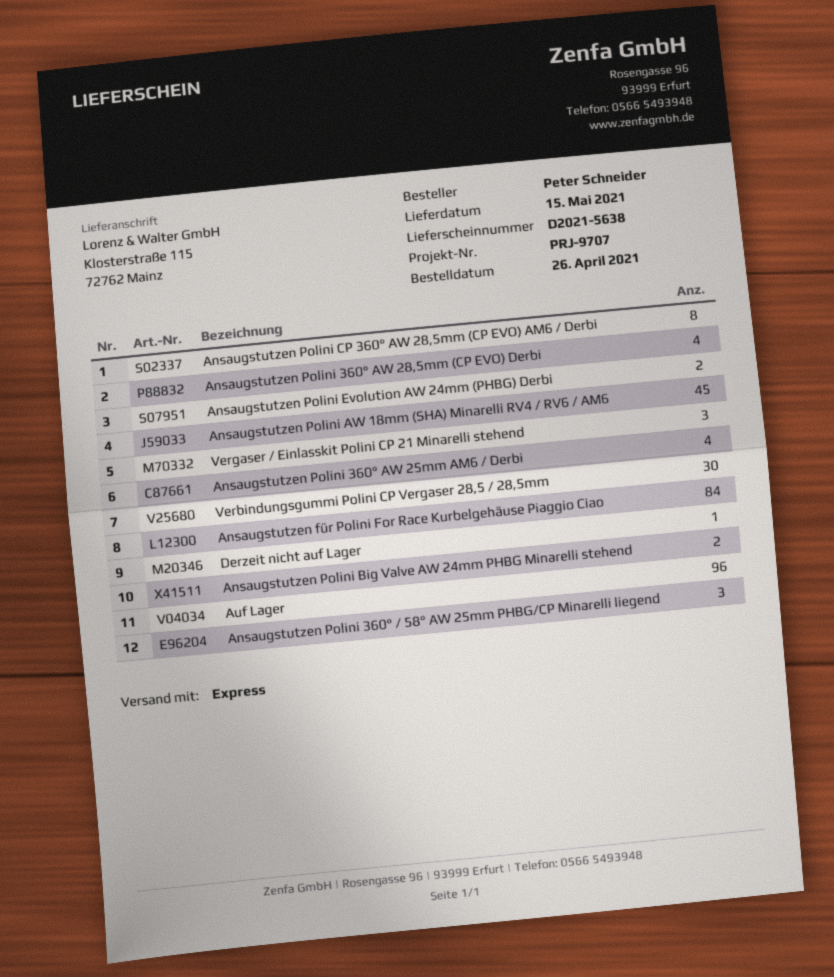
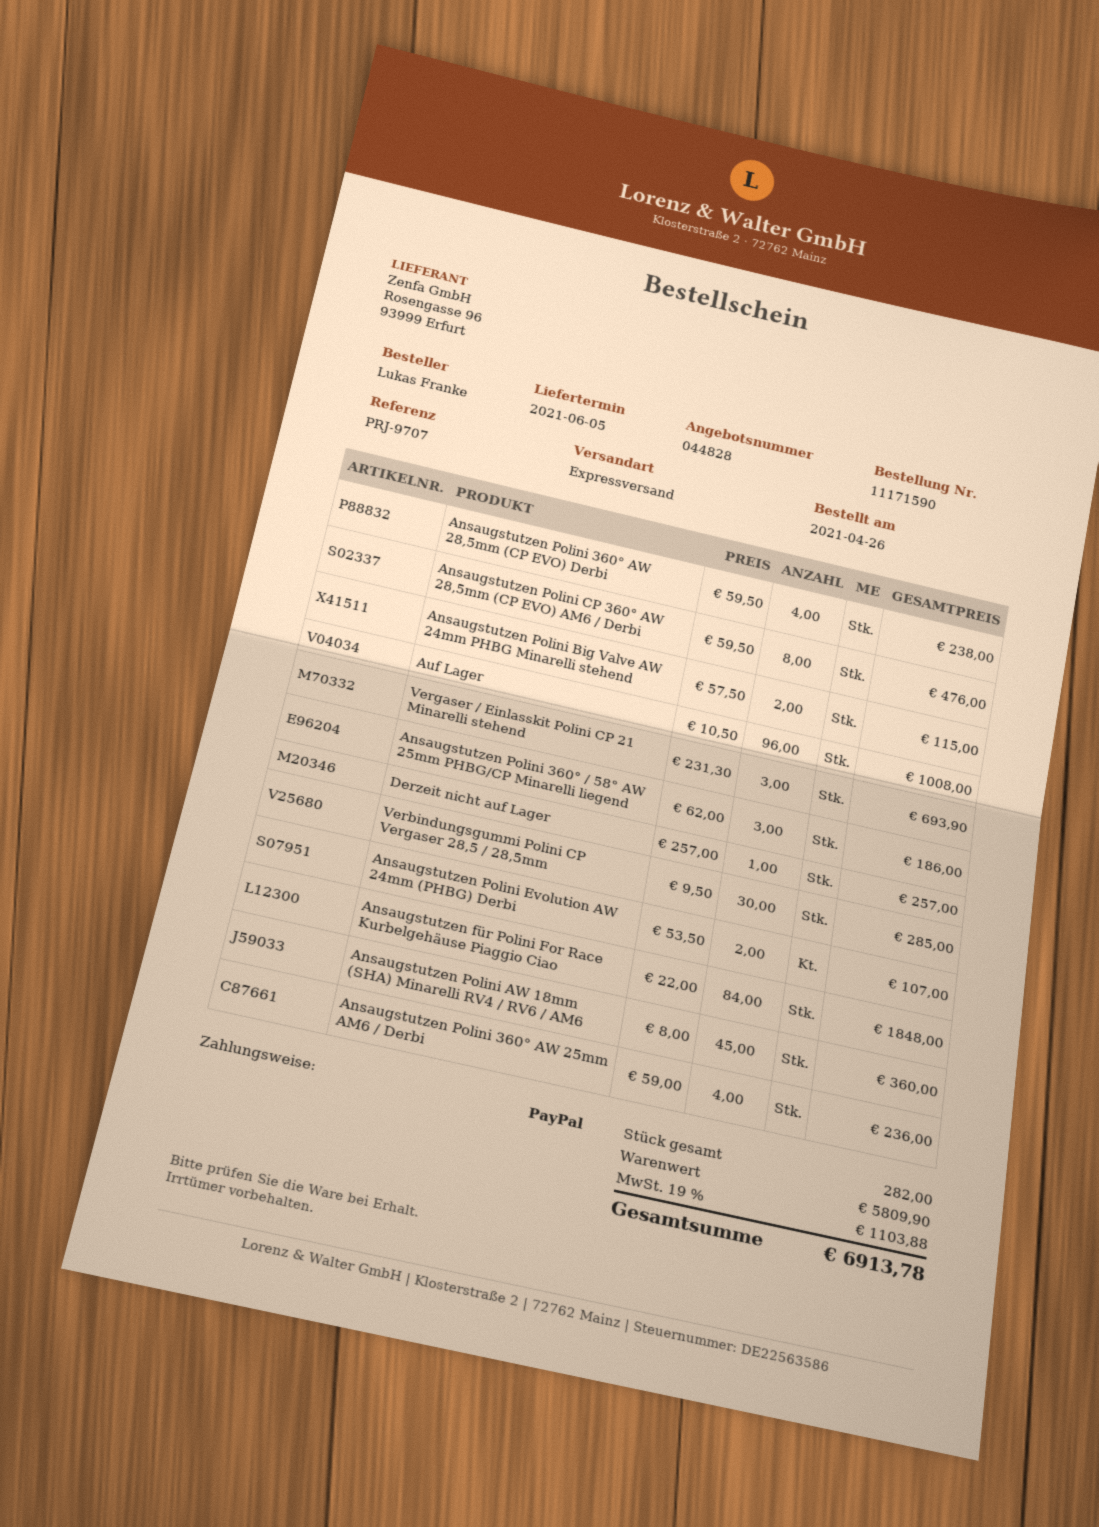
delivery date: 2021-05-15 -> 2021-06-05
ordered by: Peter Schneider -> Lukas Franke

